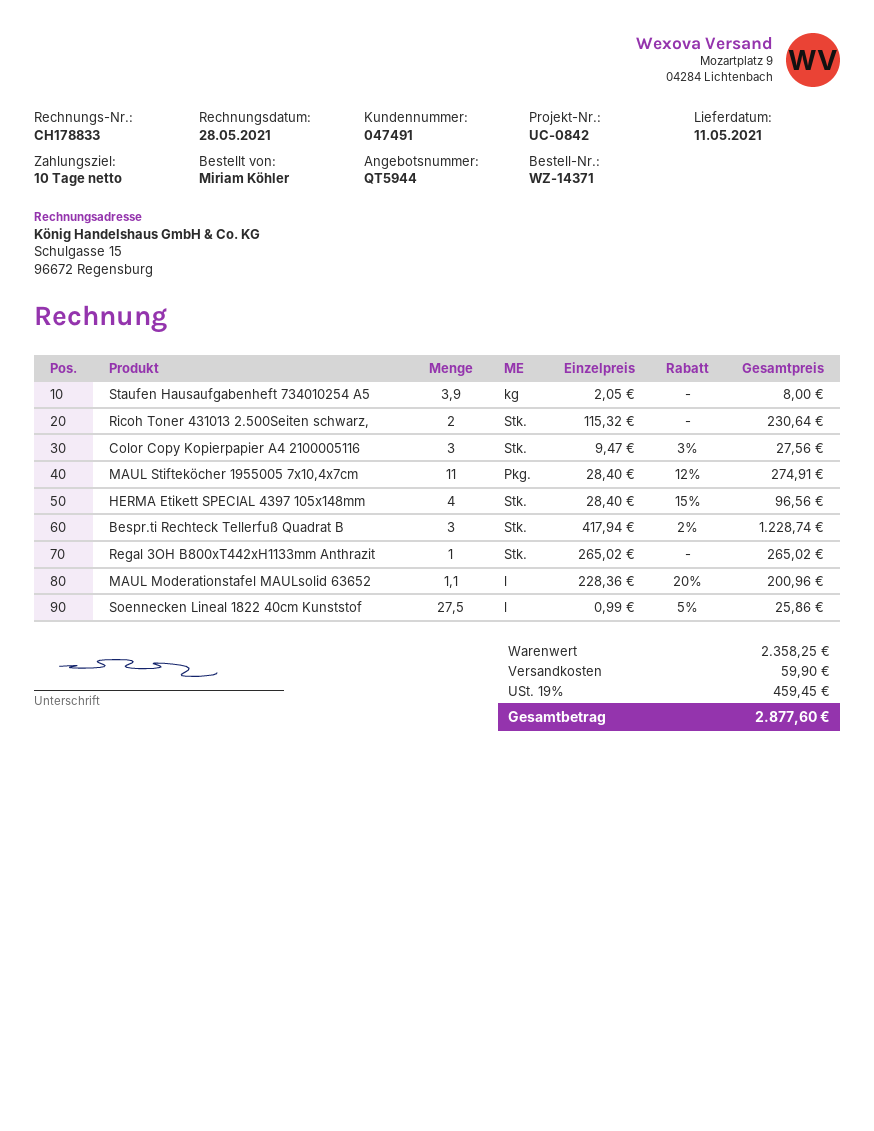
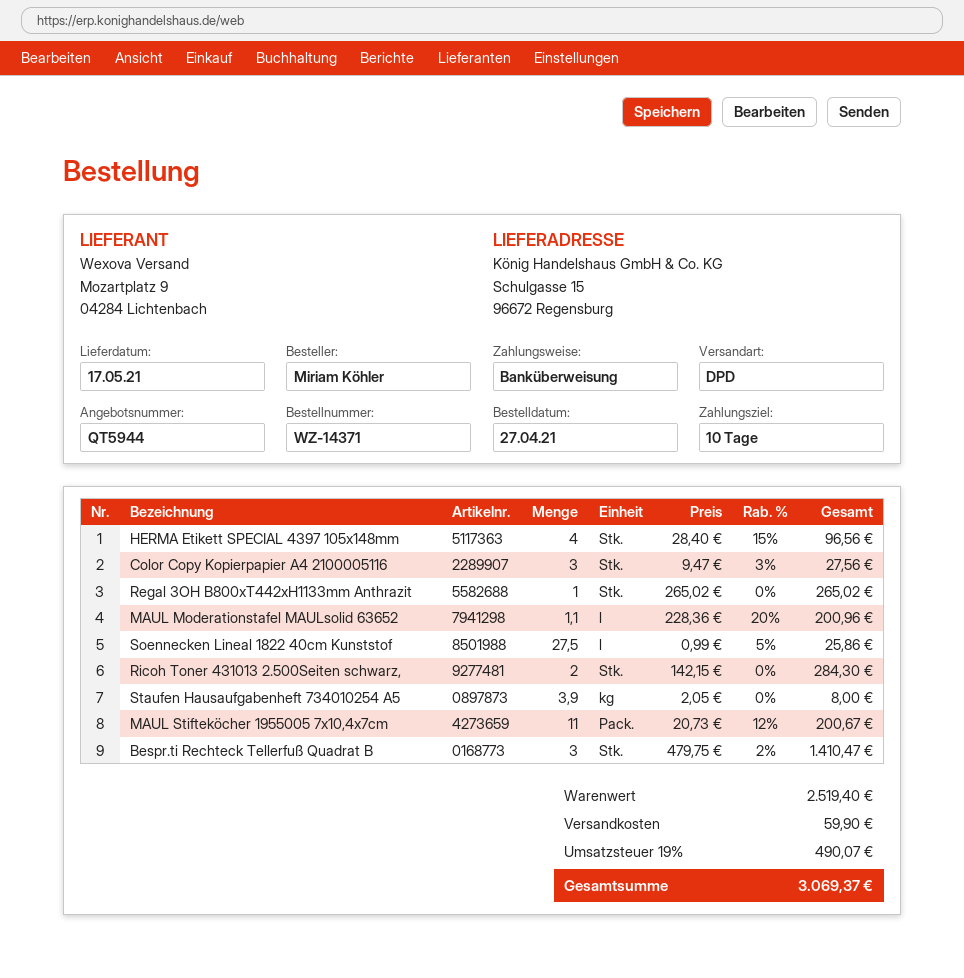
delivery date: 2021-05-11 -> 2021-05-17
Ricoh Toner 431013 2.500Seiten schwarz,: 2 x 115.32 = 230.64 -> 2 x 142.15 = 284.30
MAUL Stifteköcher 1955005 7x10,4x7cm: 11 x 28.40 - 12% = 274.91 -> 11 x 20.73 - 12% = 200.67
Bespr.ti Rechteck Tellerfuß Quadrat B: 3 x 417.94 - 2% = 1228.74 -> 3 x 479.75 - 2% = 1410.47
subtotal: 2358.25 -> 2519.40
tax: 19% = 459.45 -> 19% = 490.07
total: 2877.60 -> 3069.37

